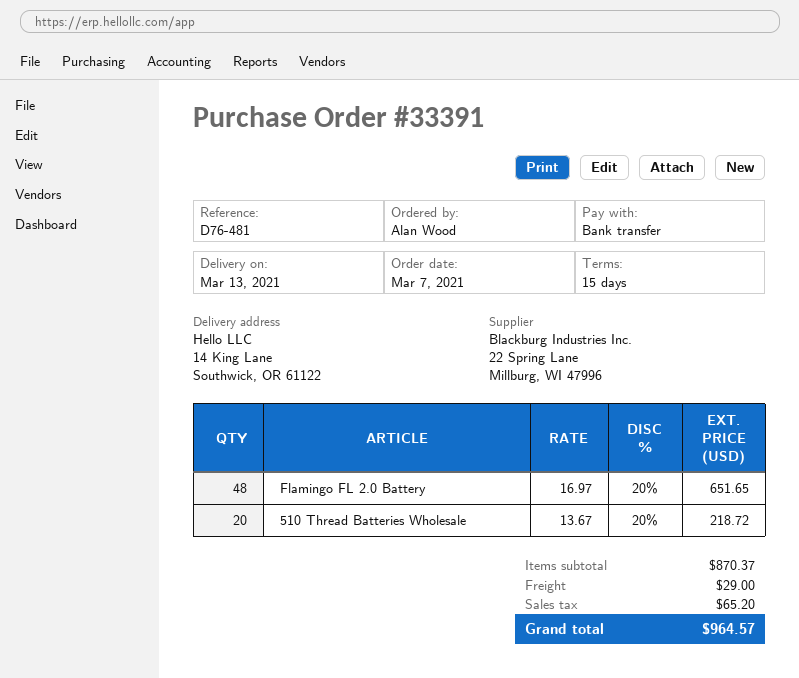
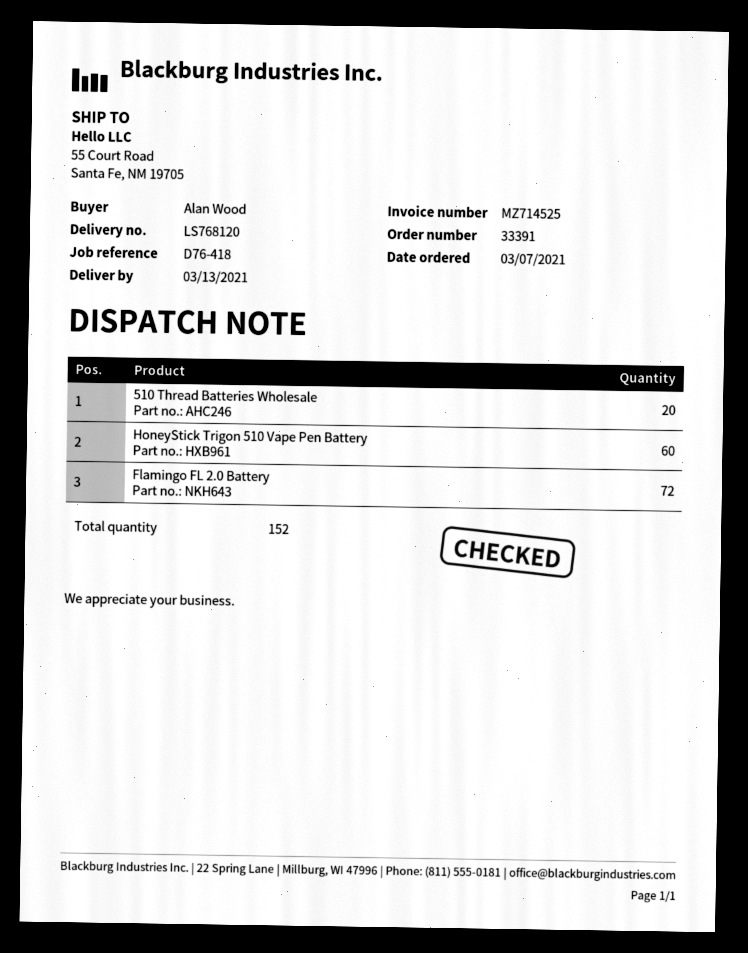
reference: D76-481 -> D76-418
ship to: 14 King Lane, Southwick, OR 61122 -> 55 Court Road, Santa Fe, NM 19705
Flamingo FL 2.0 Battery: 48 -> 72
HoneyStick Trigon 510 Vape Pen Battery: none -> 60

